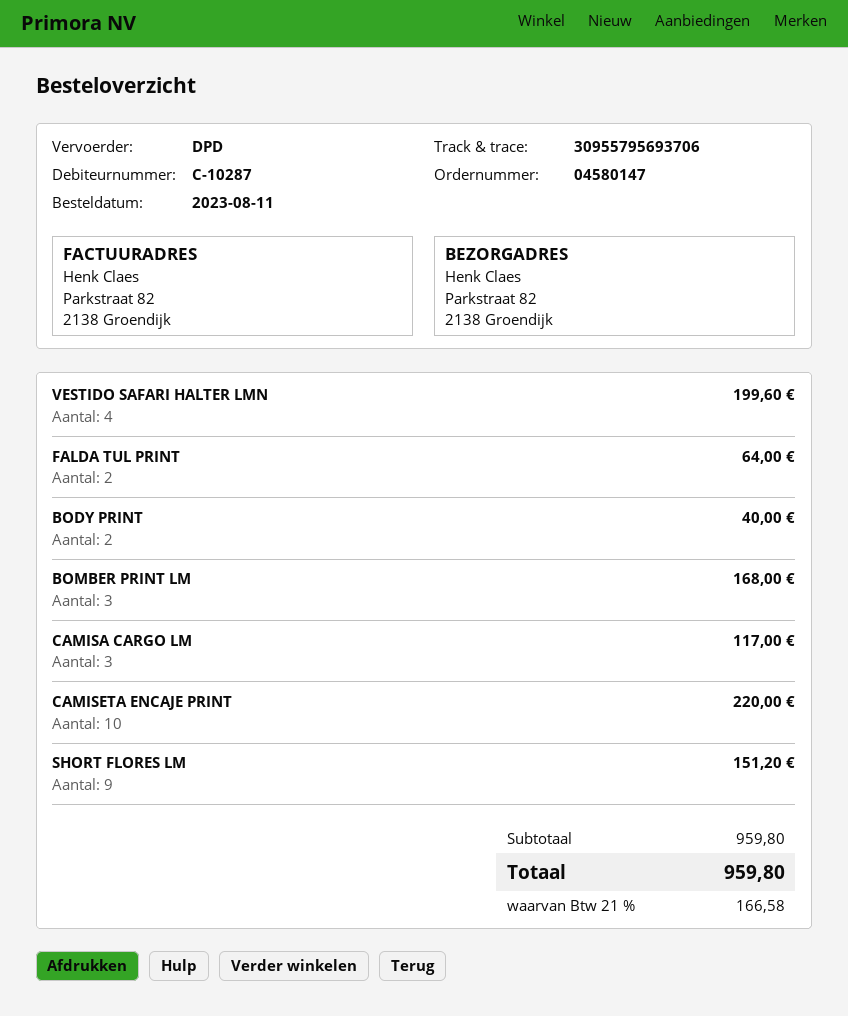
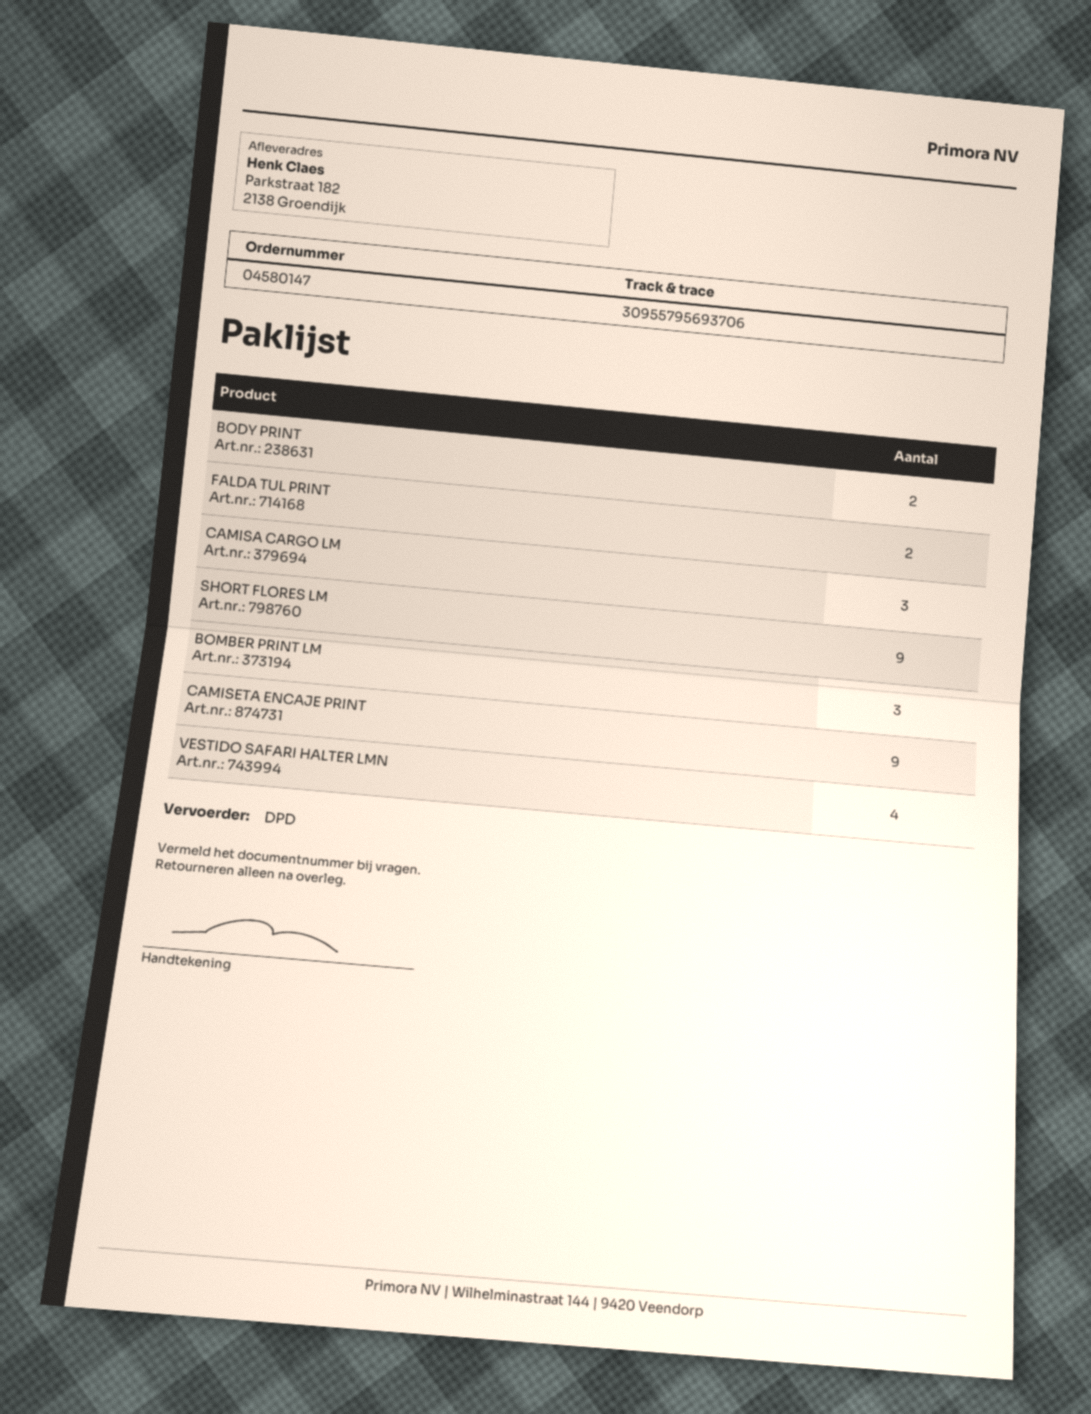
ship to: Parkstraat 82, 2138 Groendijk -> Parkstraat 182, 2138 Groendijk
CAMISETA ENCAJE PRINT: 10 -> 9

